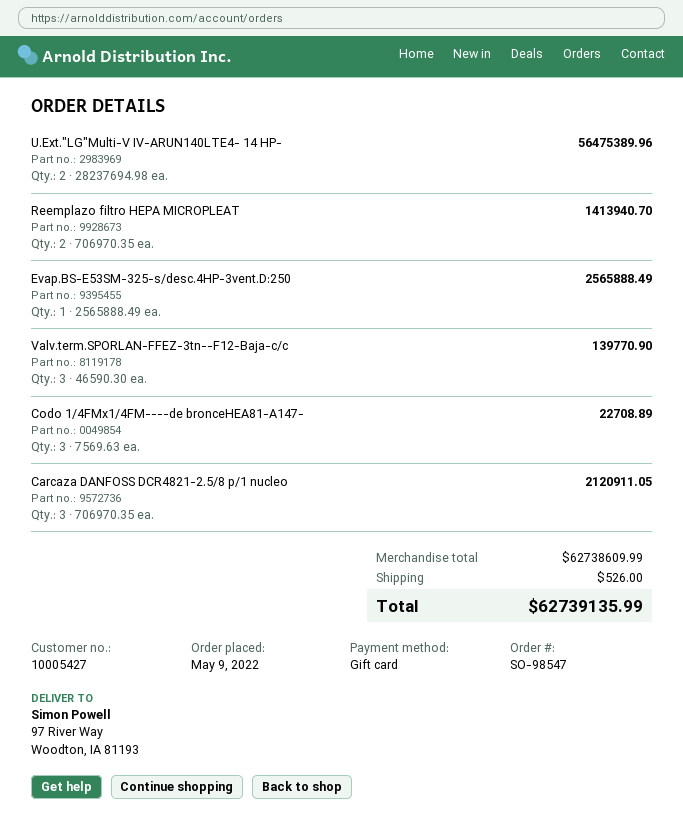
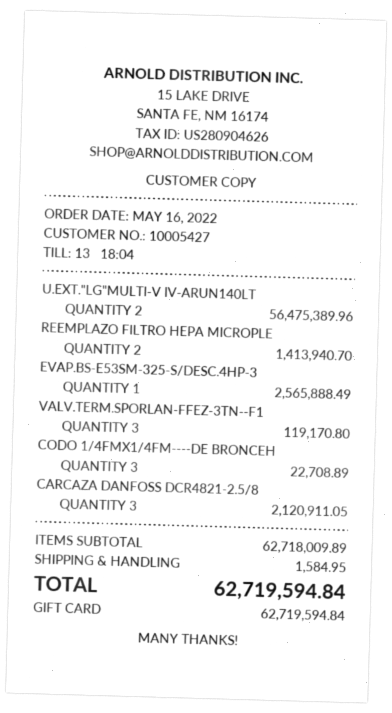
order date: 2022-05-09 -> 2022-05-16
Valv.term.SPORLAN-FFEZ-3tn--F12-Baja-c/c: 3 for 139770.90 -> 3 for 119170.80
subtotal: 62738609.99 -> 62718009.89
shipping: 526.00 -> 1584.95
total: 62739135.99 -> 62719594.84

